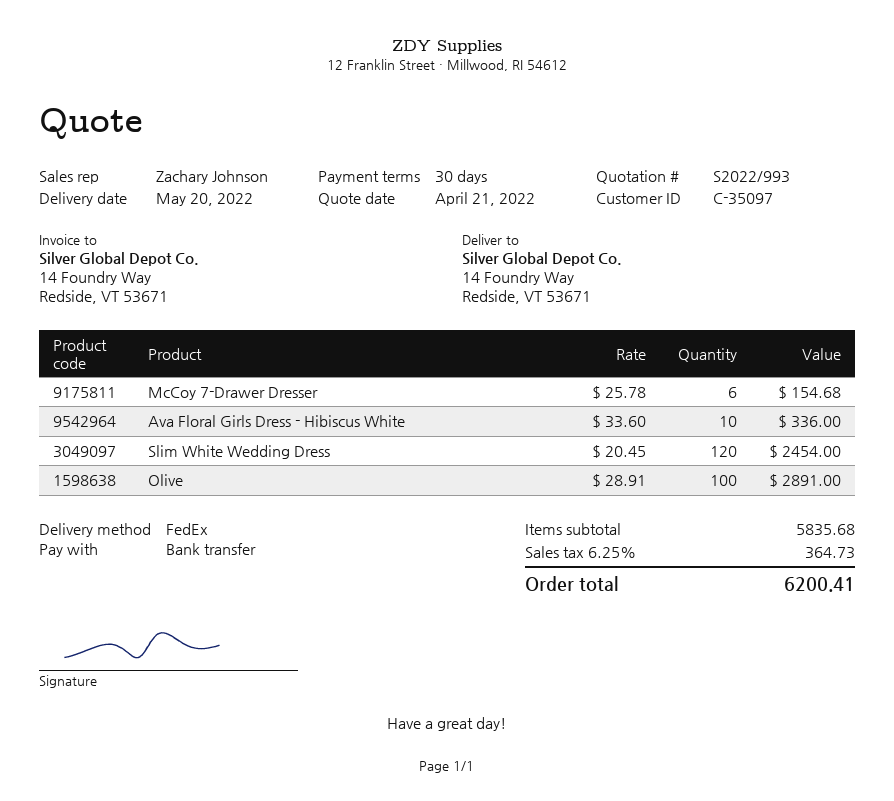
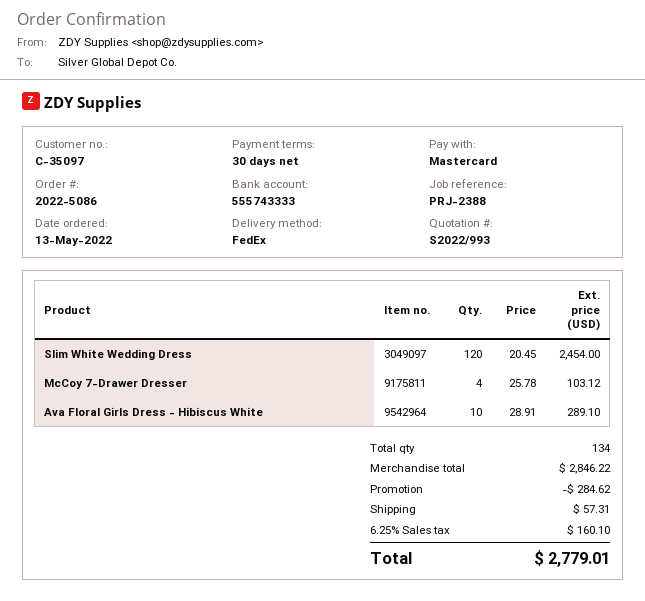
payment method: bank transfer -> Mastercard
McCoy 7-Drawer Dresser: 6 x 25.78 = 154.68 -> 4 x 25.78 = 103.12
Ava Floral Girls Dress - Hibiscus White: 10 x 33.60 = 336.00 -> 10 x 28.91 = 289.10
Olive: 100 x 28.91 = 2891.00 -> none
subtotal: 5835.68 -> 2846.22
discount: none -> 284.62
shipping: none -> 57.31
tax: 6.25% = 364.73 -> 6.25% = 160.10
total: 6200.41 -> 2779.01

